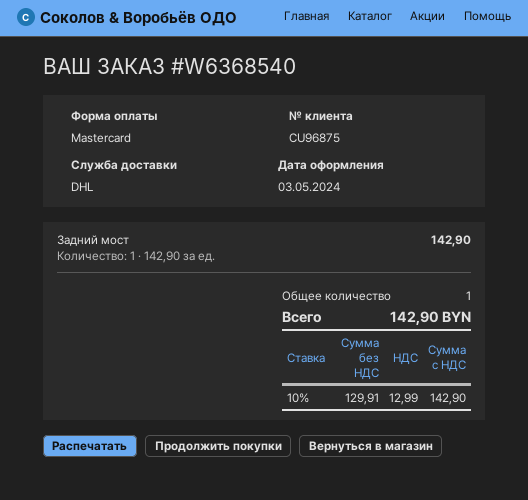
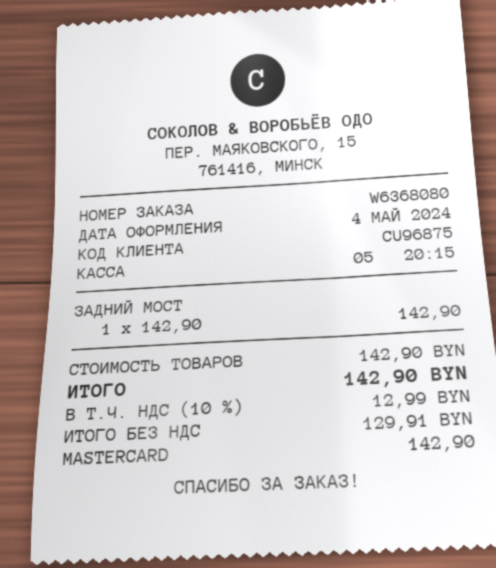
order number: W6368540 -> W6368080
order date: 2024-05-03 -> 2024-05-04

